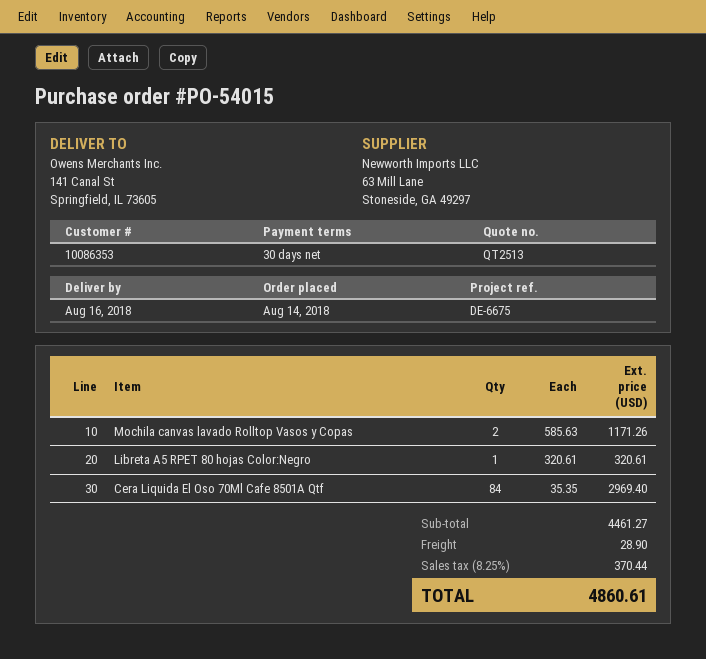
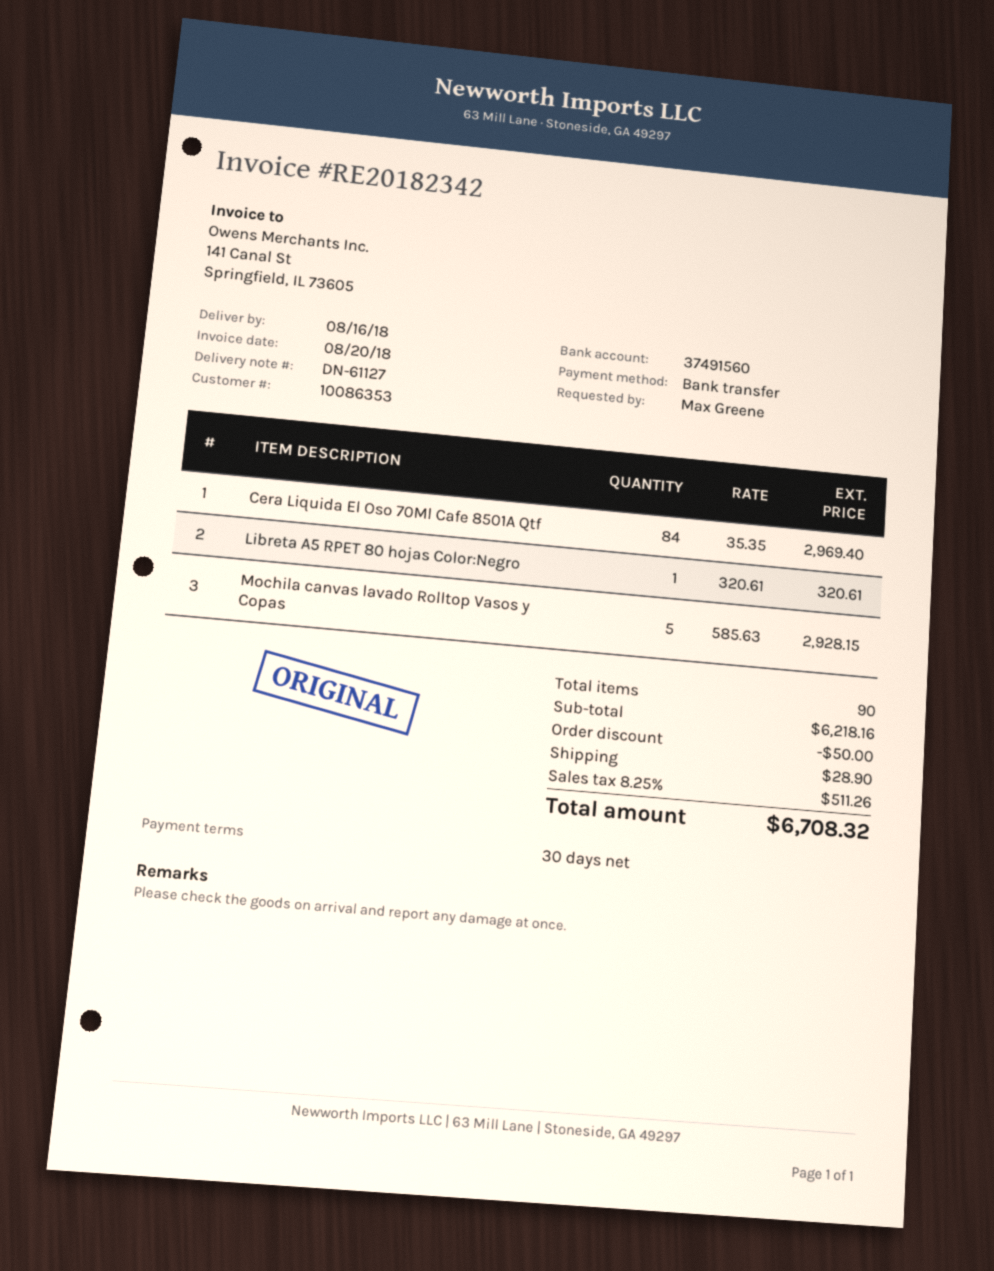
Mochila canvas lavado Rolltop Vasos y Copas: 2 x 585.63 = 1171.26 -> 5 x 585.63 = 2928.15
subtotal: 4461.27 -> 6218.16
discount: none -> 50.00
tax: 8.25% = 370.44 -> 8.25% = 511.26
total: 4860.61 -> 6708.32

